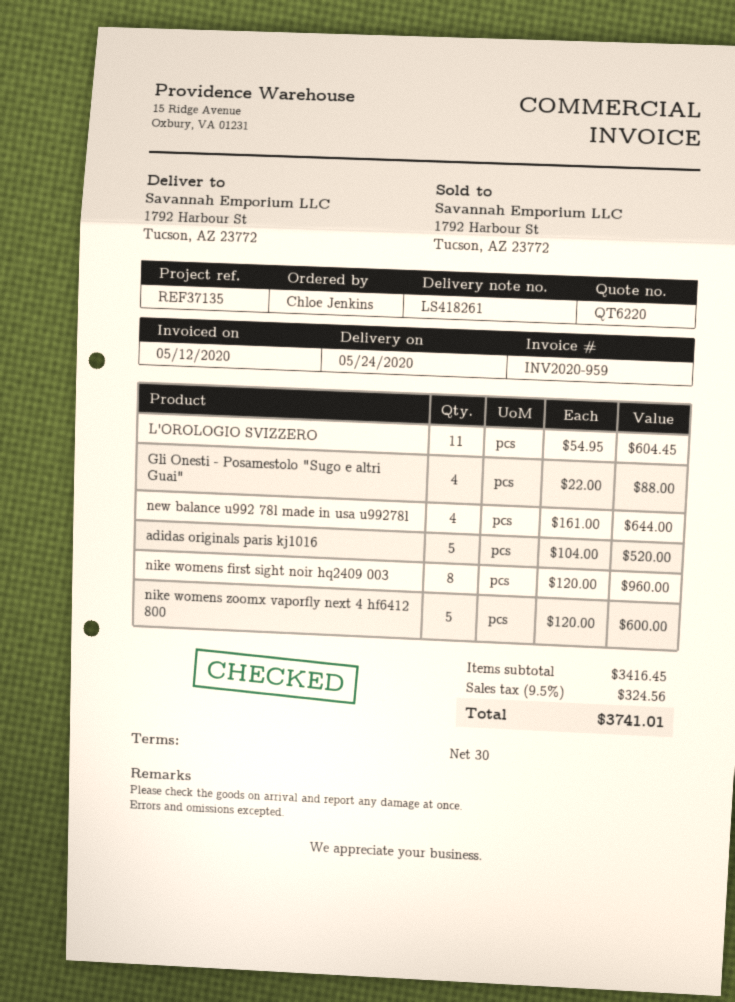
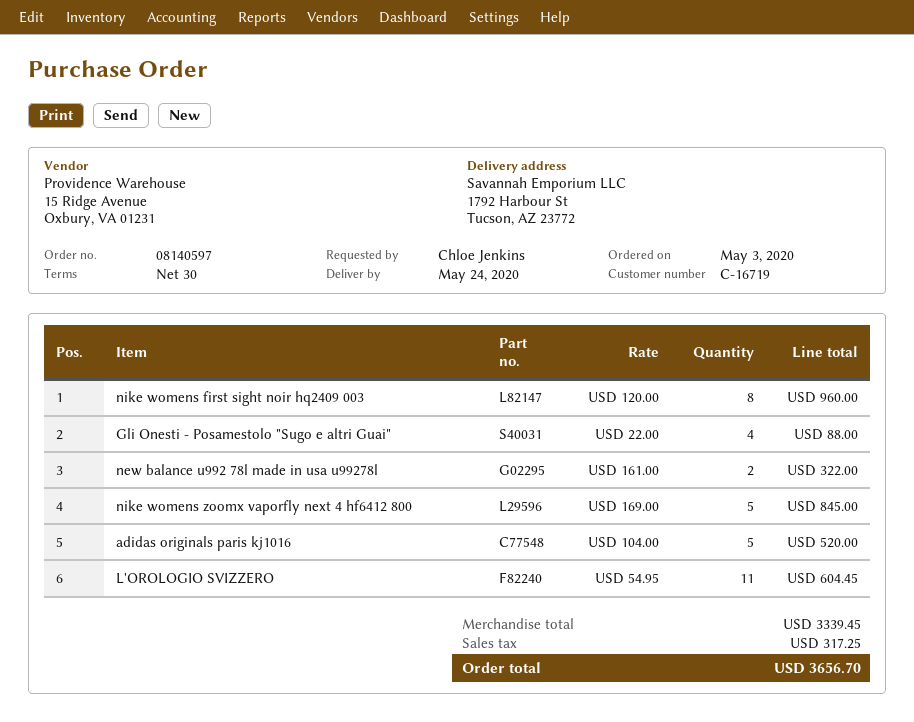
new balance u992 78l made in usa u99278l: 4 x 161.00 = 644.00 -> 2 x 161.00 = 322.00
nike womens zoomx vaporfly next 4 hf6412 800: 5 x 120.00 = 600.00 -> 5 x 169.00 = 845.00
subtotal: 3416.45 -> 3339.45
tax: 324.56 -> 317.25
total: 3741.01 -> 3656.70

